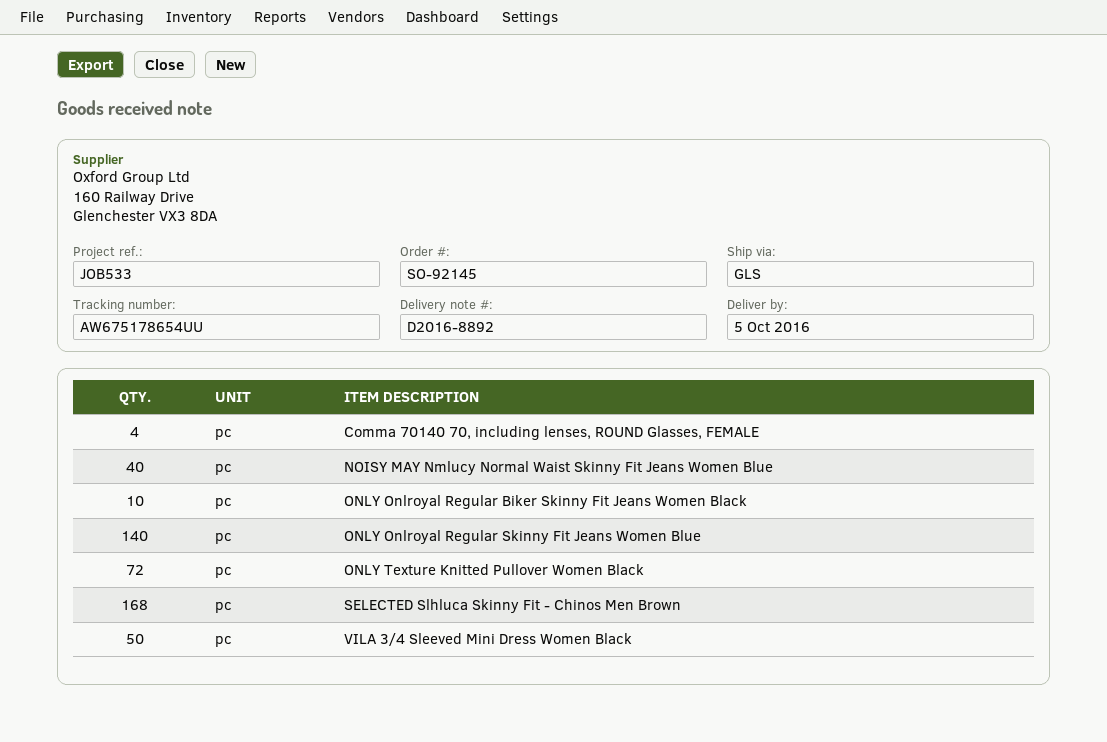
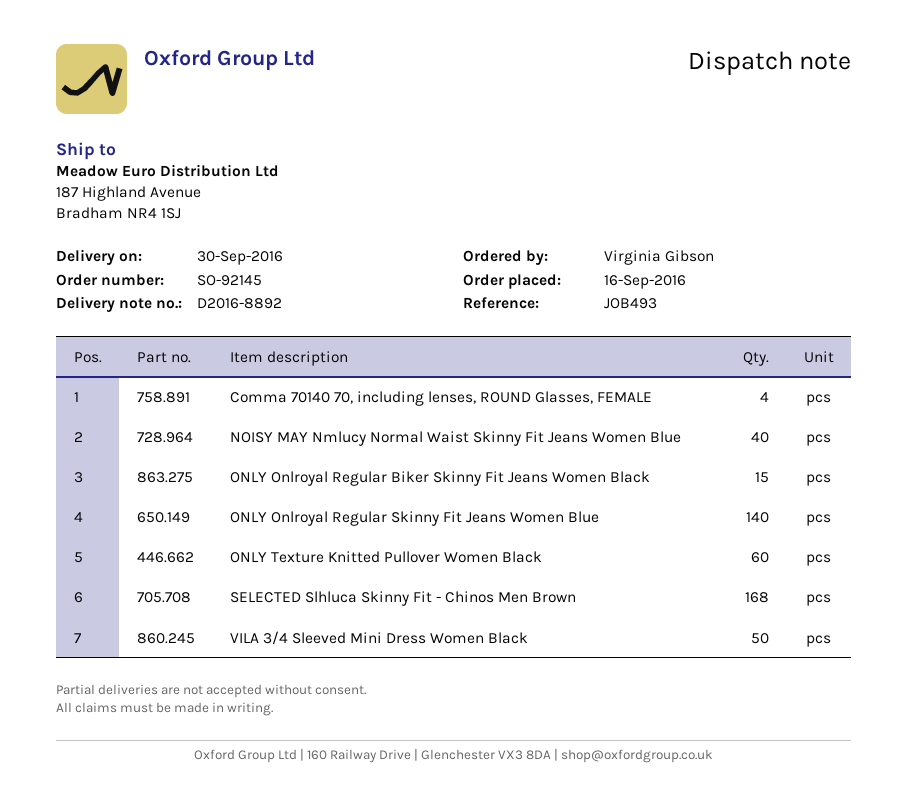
delivery date: 2016-10-05 -> 2016-09-30
reference: JOB533 -> JOB493
ONLY Onlroyal Regular Biker Skinny Fit Jeans Women Black: 10 -> 15
ONLY Texture Knitted Pullover Women Black: 72 -> 60

